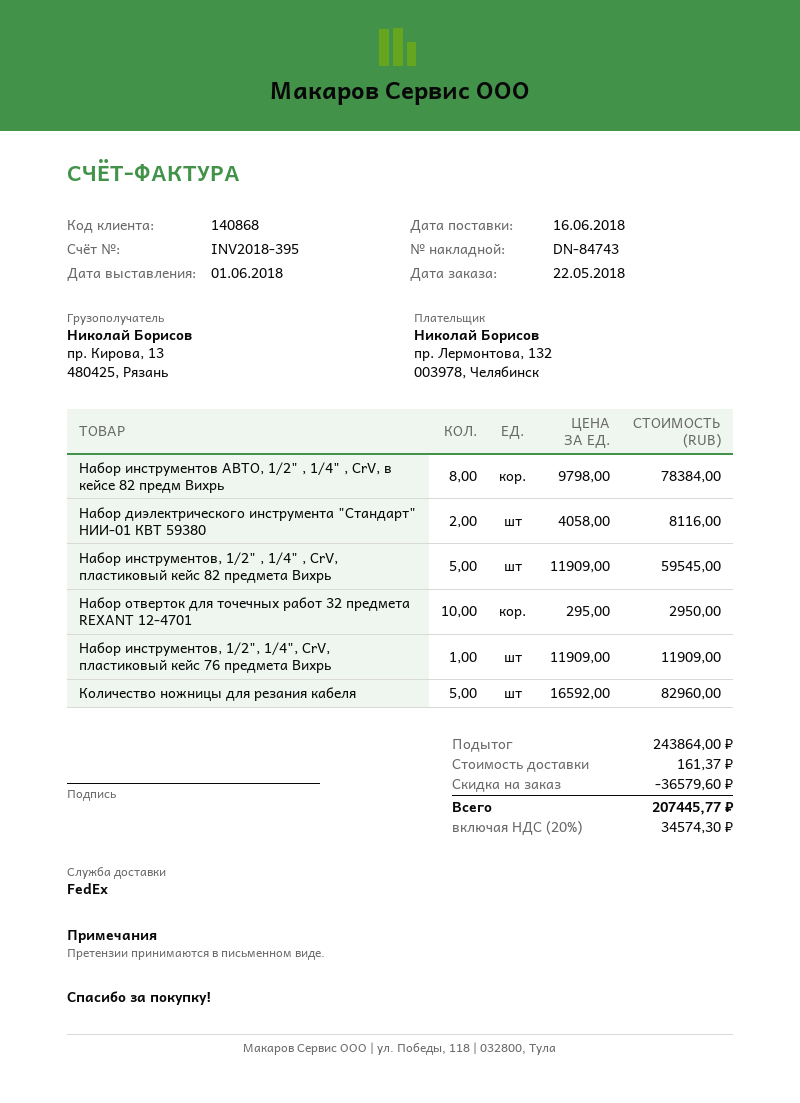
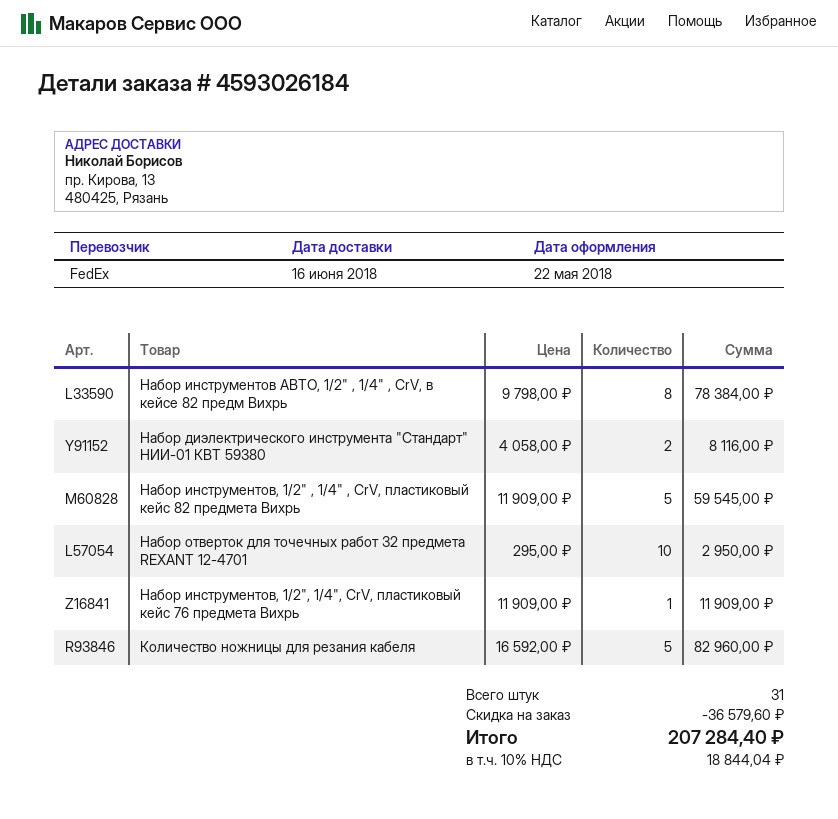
shipping: 161.37 -> none
tax: 20% = 34574.30 -> 10% = 18844.04
total: 207445.77 -> 207284.40

